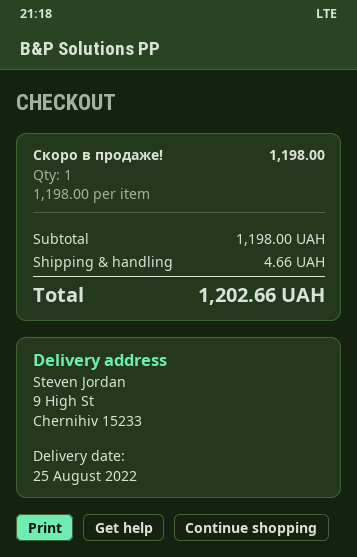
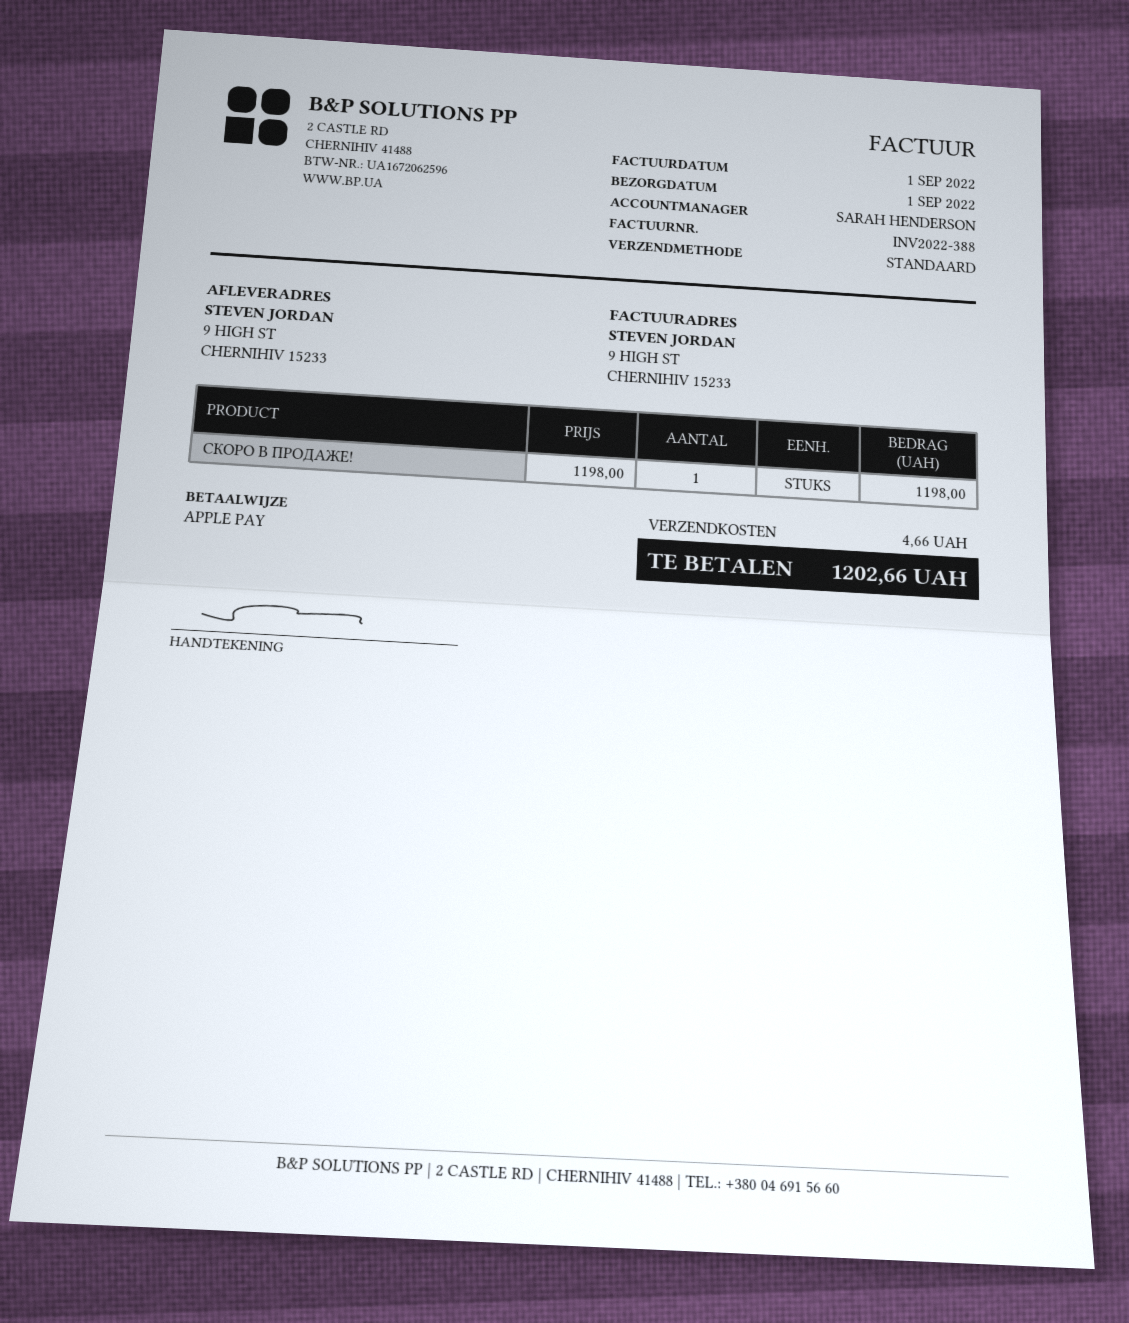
delivery date: 2022-08-25 -> 2022-09-01

